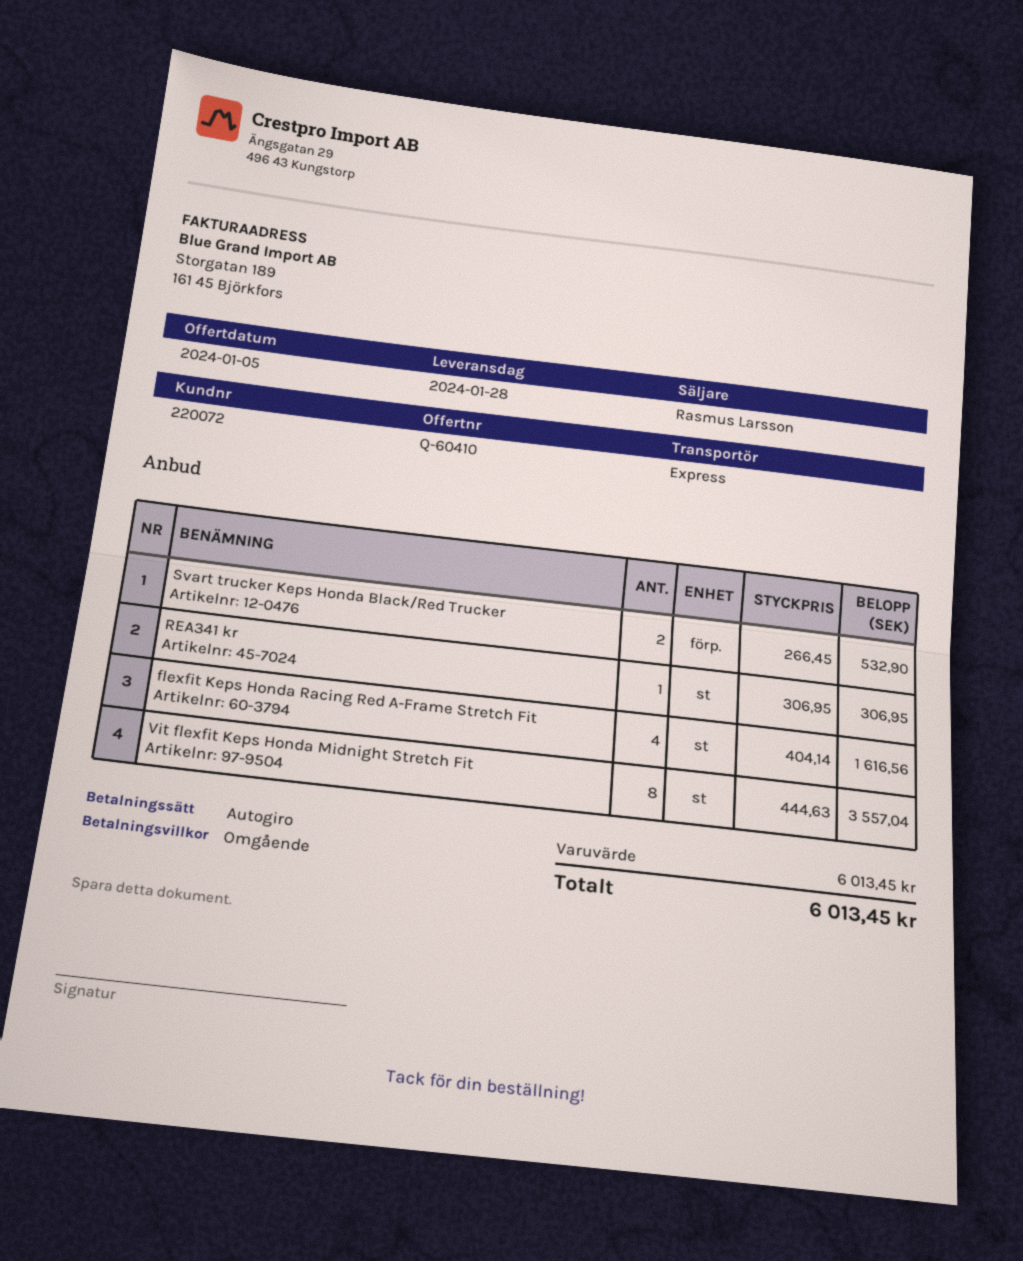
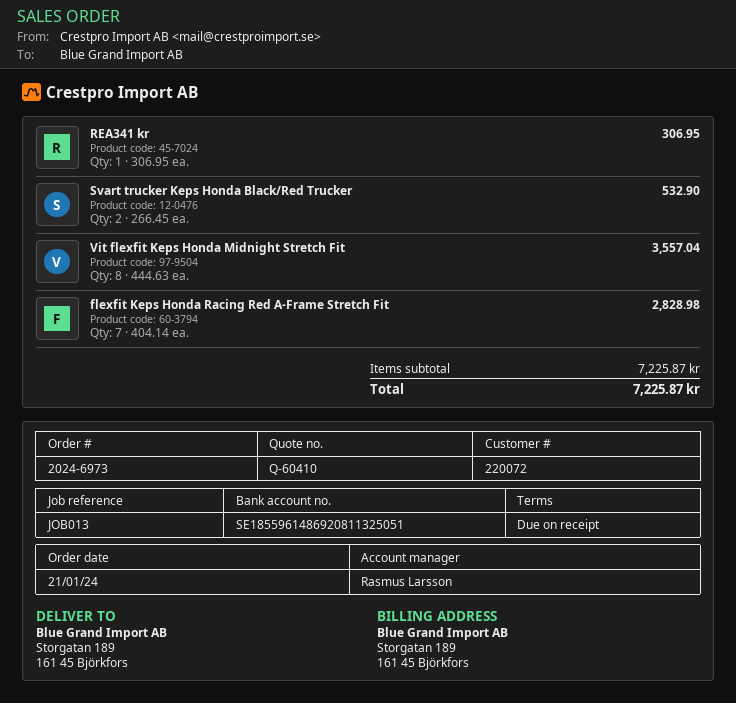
flexfit Keps Honda Racing Red A-Frame Stretch Fit: 4 x 404.14 = 1616.56 -> 7 x 404.14 = 2828.98
subtotal: 6013.45 -> 7225.87
total: 6013.45 -> 7225.87

